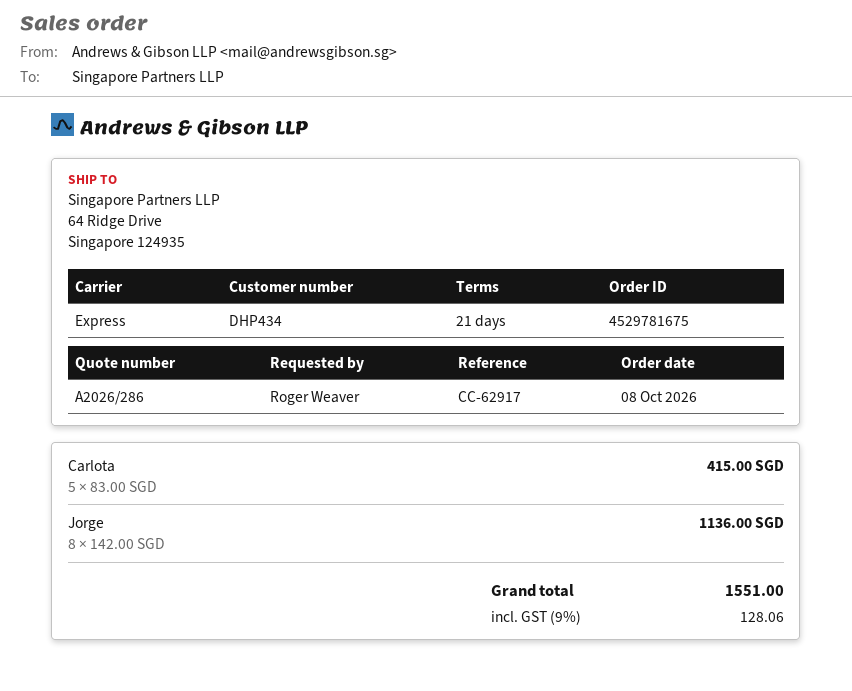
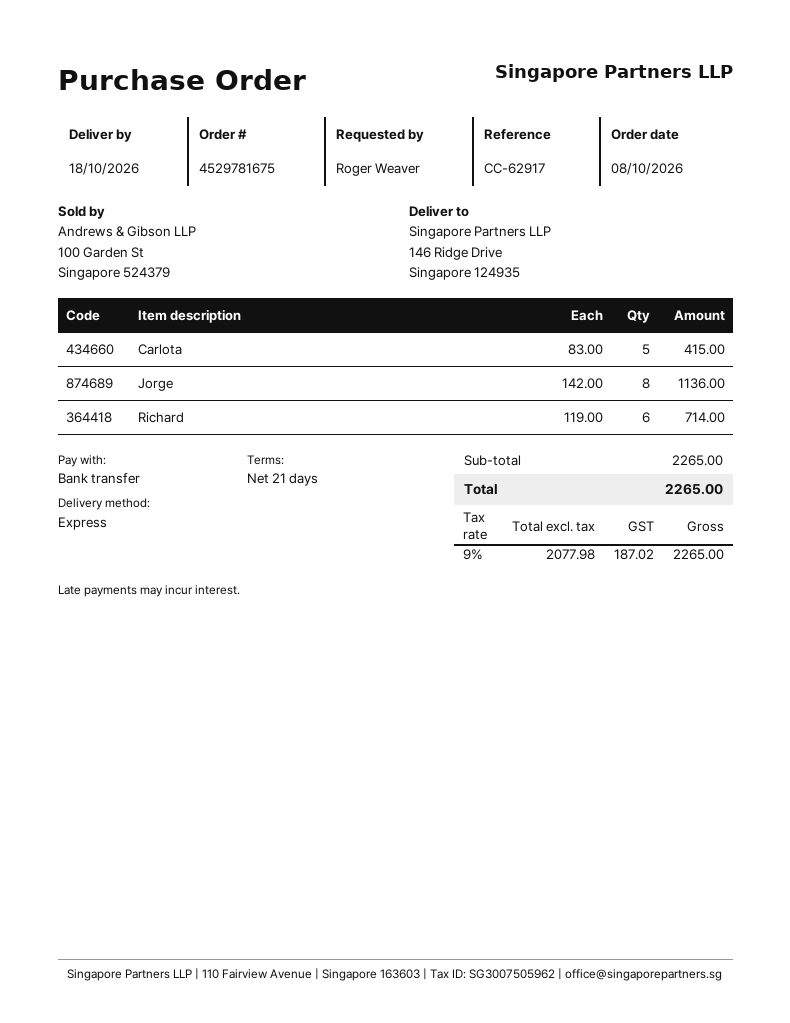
ship to: 64 Ridge Drive, Singapore 124935 -> 146 Ridge Drive, Singapore 124935
Richard: none -> 6 x 119.00 = 714.00
tax: 9% = 128.06 -> 9% = 187.02
total: 1551.00 -> 2265.00

